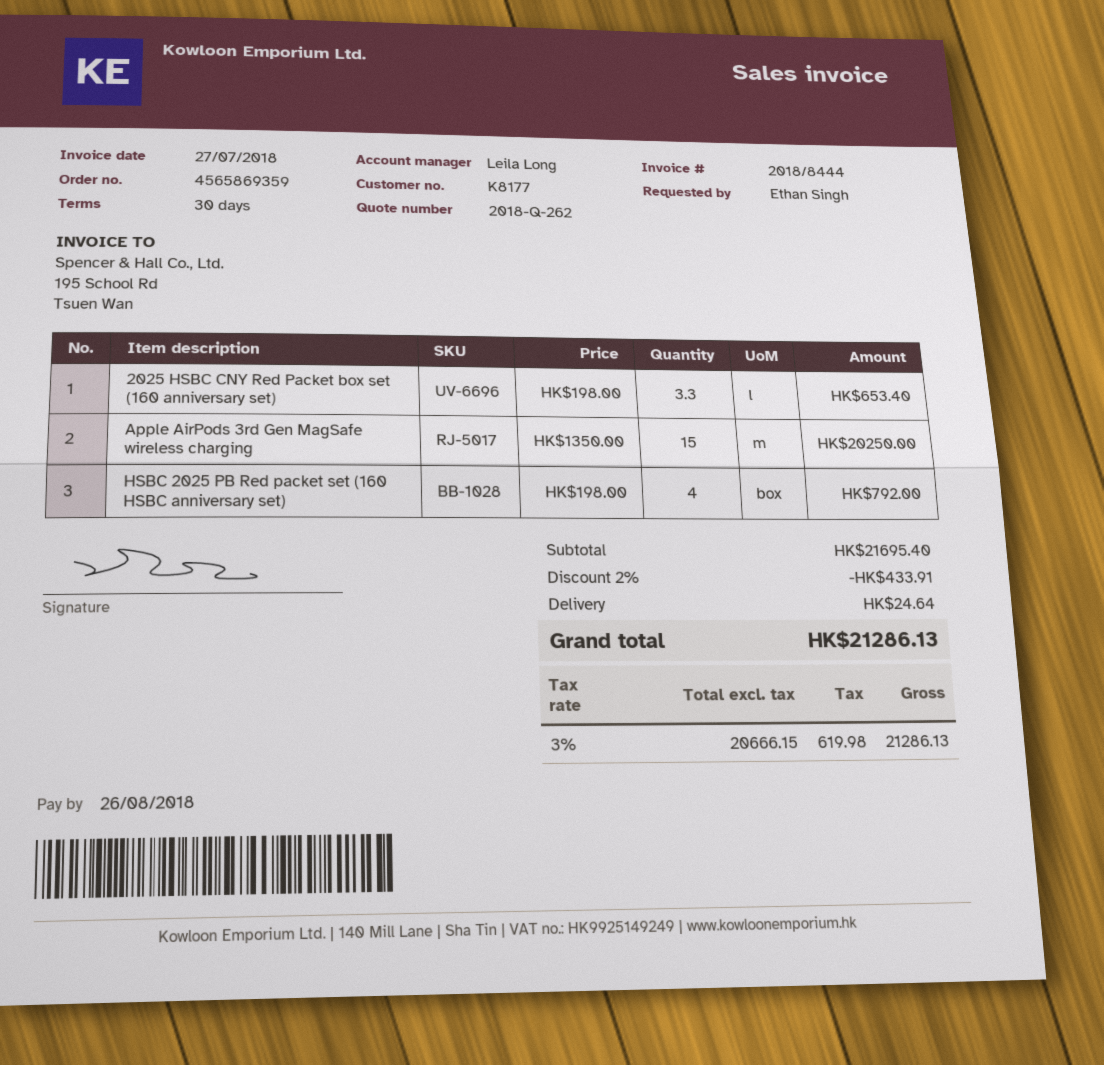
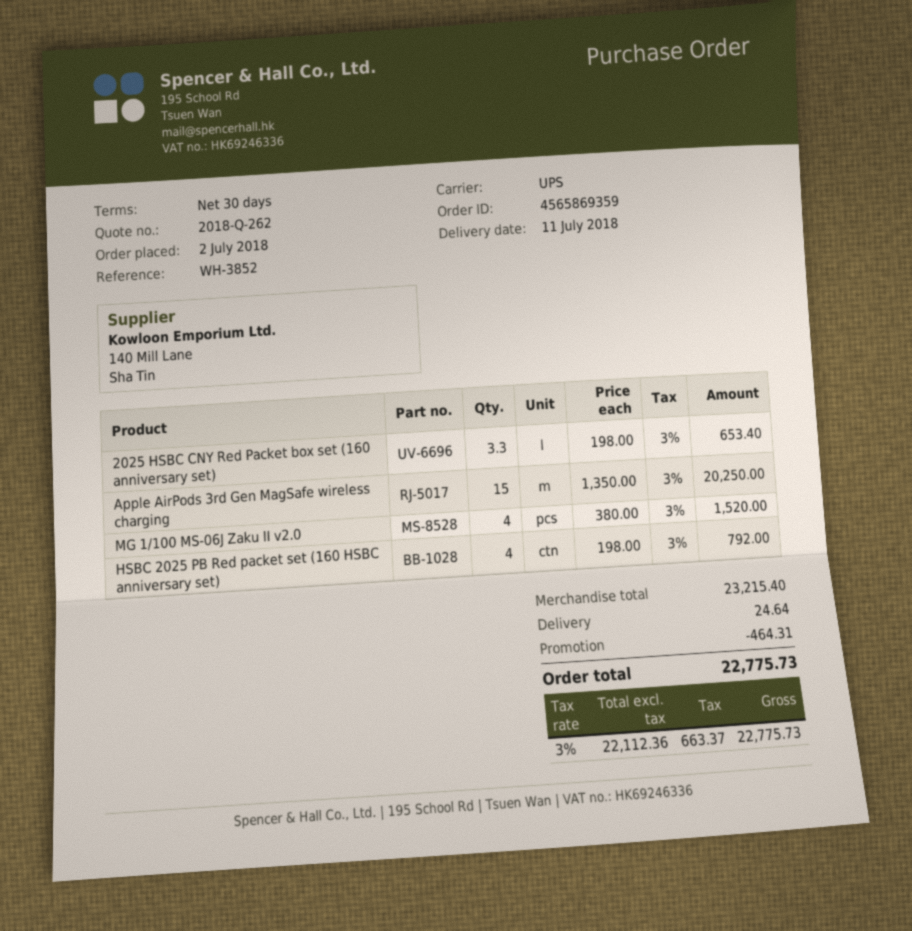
MG 1/100 MS-06J Zaku II v2.0: none -> 4 x 380.00 = 1520.00
subtotal: 21695.40 -> 23215.40
discount: 433.91 -> 464.31
net: 20666.15 -> 22112.36
tax: 3% = 619.98 -> 3% = 663.37
total: 21286.13 -> 22775.73

